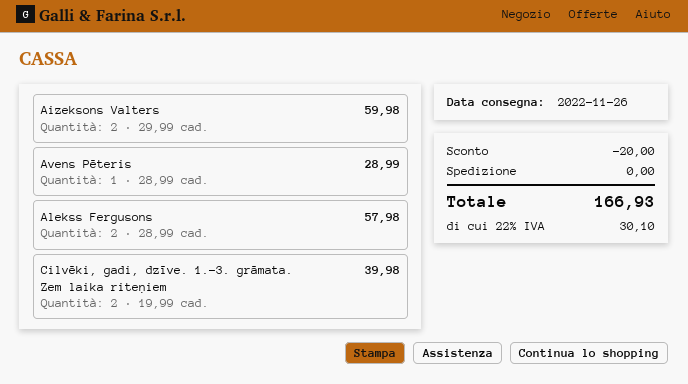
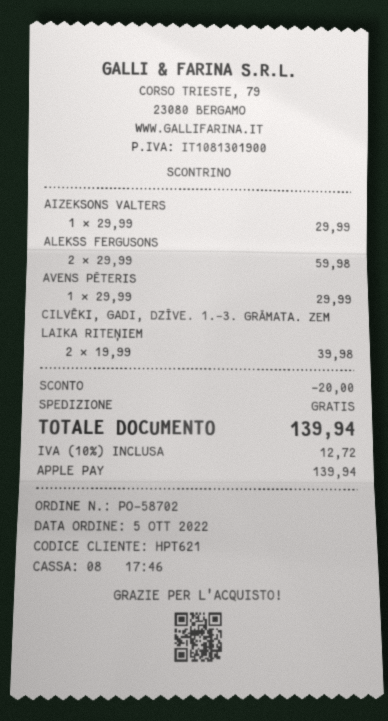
Aizeksons Valters: 2 x 29.99 = 59.98 -> 1 x 29.99 = 29.99
Avens Pēteris: 1 x 28.99 = 28.99 -> 1 x 29.99 = 29.99
Alekss Fergusons: 2 x 28.99 = 57.98 -> 2 x 29.99 = 59.98
tax: 22% = 30.10 -> 10% = 12.72
total: 166.93 -> 139.94

